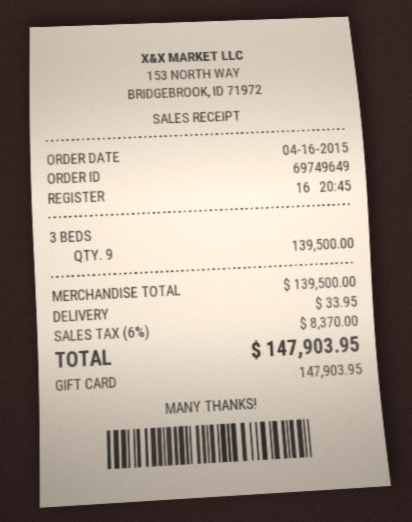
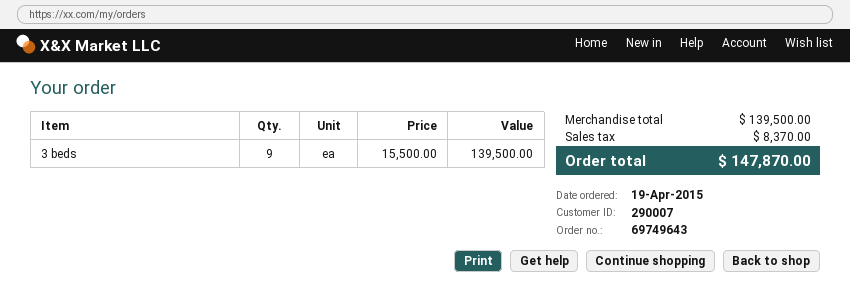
order number: 69749649 -> 69749643
order date: 2015-04-16 -> 2015-04-19
shipping: 33.95 -> none
total: 147903.95 -> 147870.00

